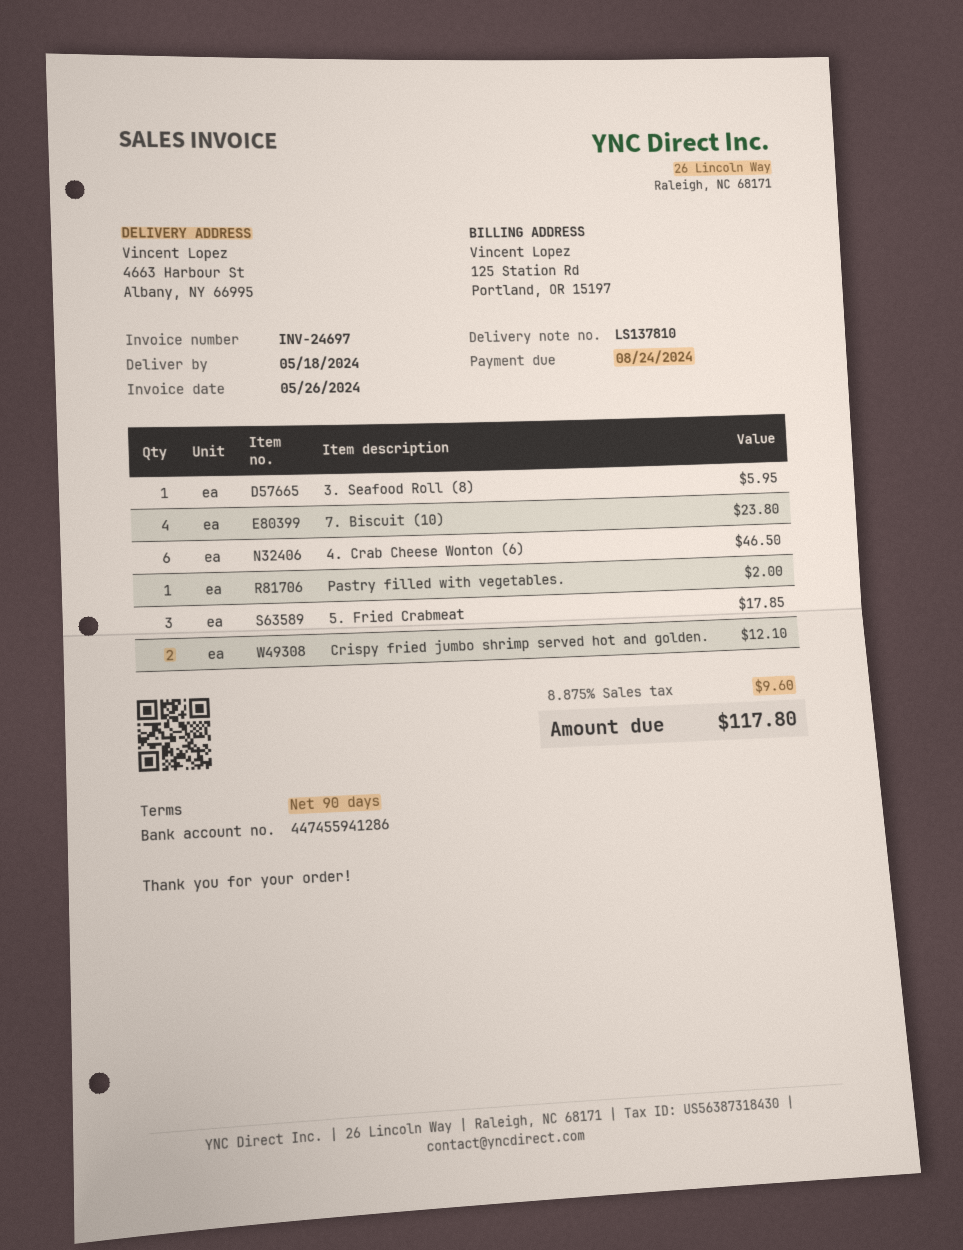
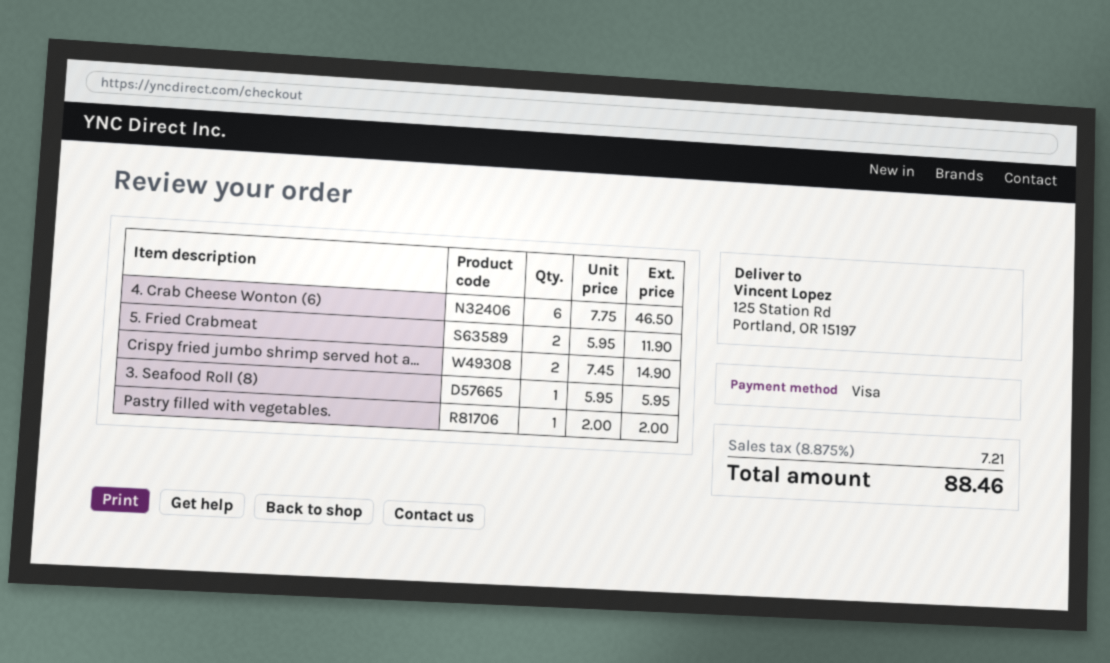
ship to: 4663 Harbour St, Albany, NY 66995 -> 125 Station Rd, Portland, OR 15197
7. Biscuit (10): 4 for 23.80 -> none
5. Fried Crabmeat: 3 for 17.85 -> 2 for 11.90
Crispy fried jumbo shrimp served hot and golden.: 2 for 12.10 -> 2 for 14.90
tax: 8.875% = 9.60 -> 8.875% = 7.21
total: 117.80 -> 88.46

